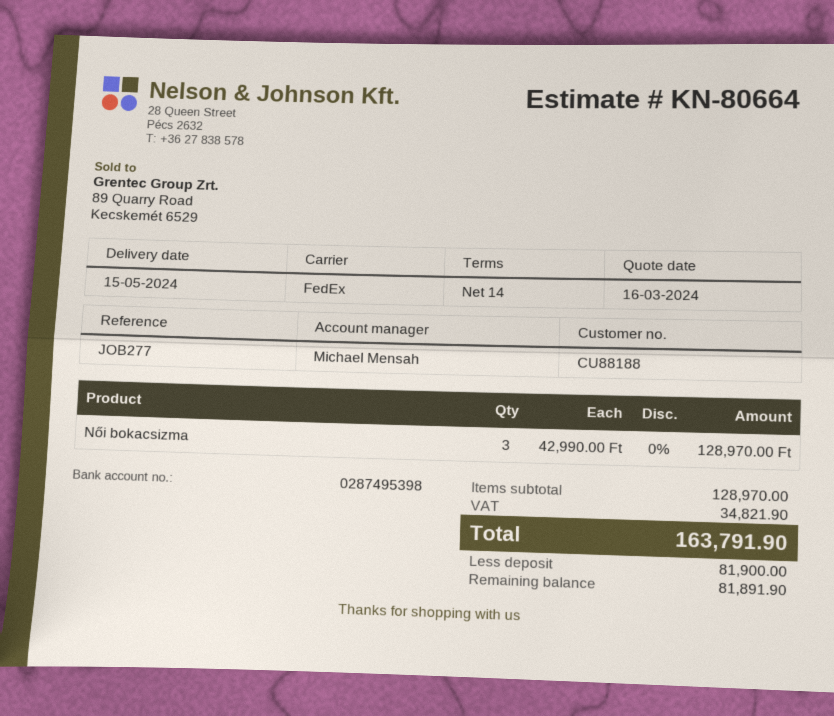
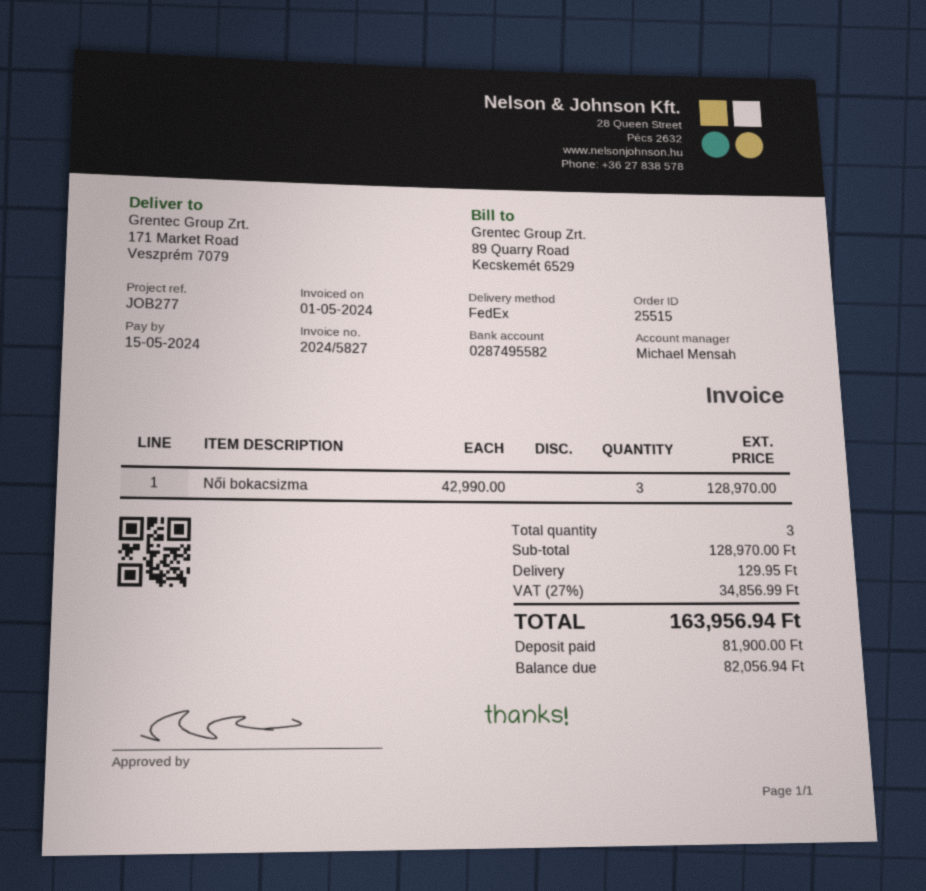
bank account: 0287495398 -> 0287495582
shipping: none -> 129.95
tax: 34821.90 -> 34856.99
total: 163791.90 -> 163956.94
balance: 81891.90 -> 82056.94

